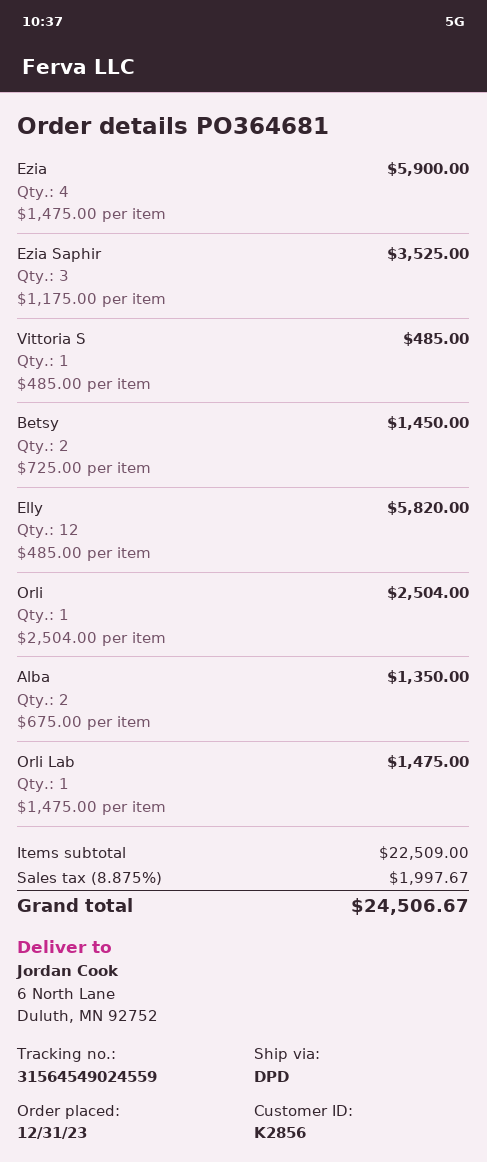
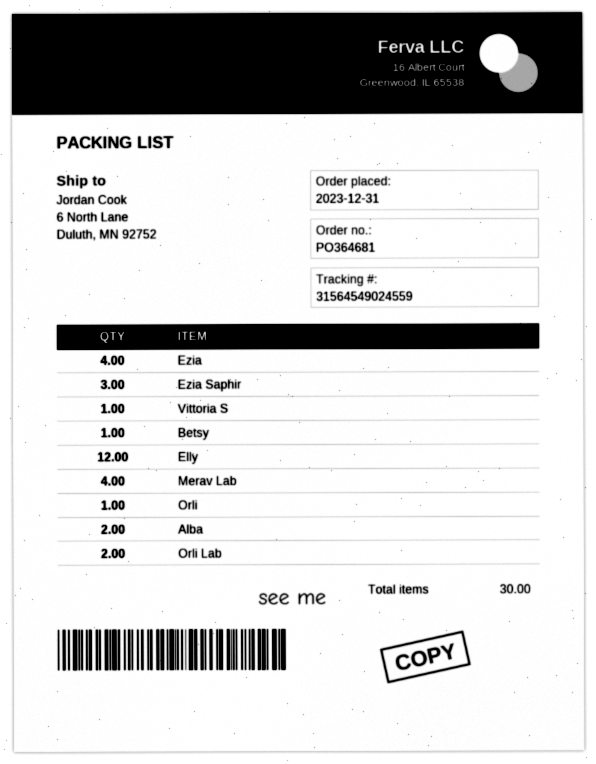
Betsy: 2 -> 1
Orli Lab: 1 -> 2
Merav Lab: none -> 4

